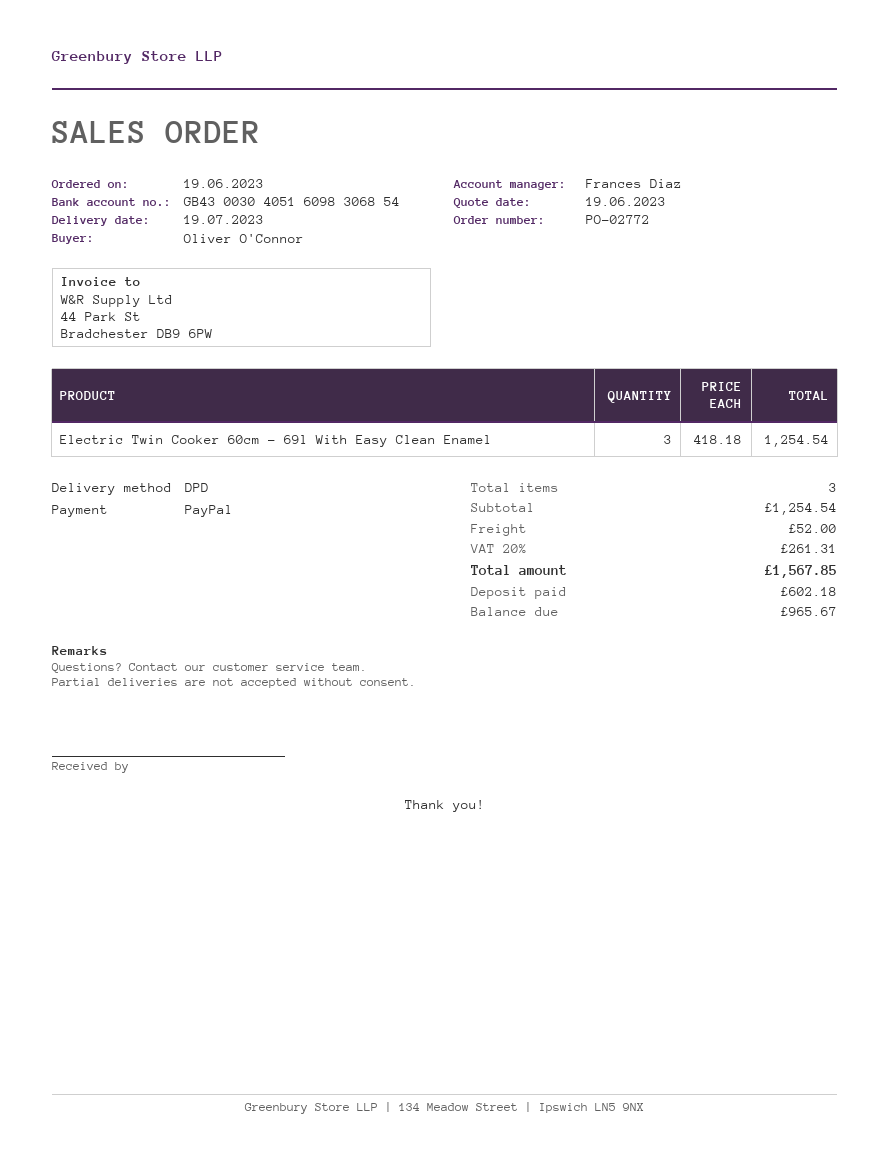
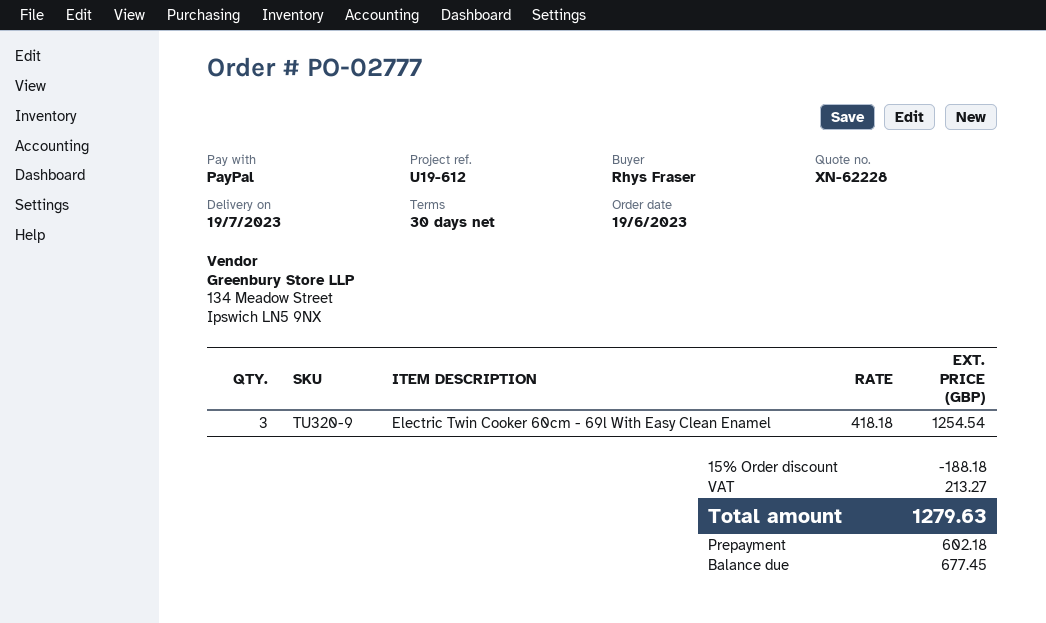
order number: PO-02772 -> PO-02777
ordered by: Oliver O'Connor -> Rhys Fraser
discount: none -> 15% = 188.18
shipping: 52.00 -> none
tax: 261.31 -> 213.27
total: 1567.85 -> 1279.63
balance: 965.67 -> 677.45

